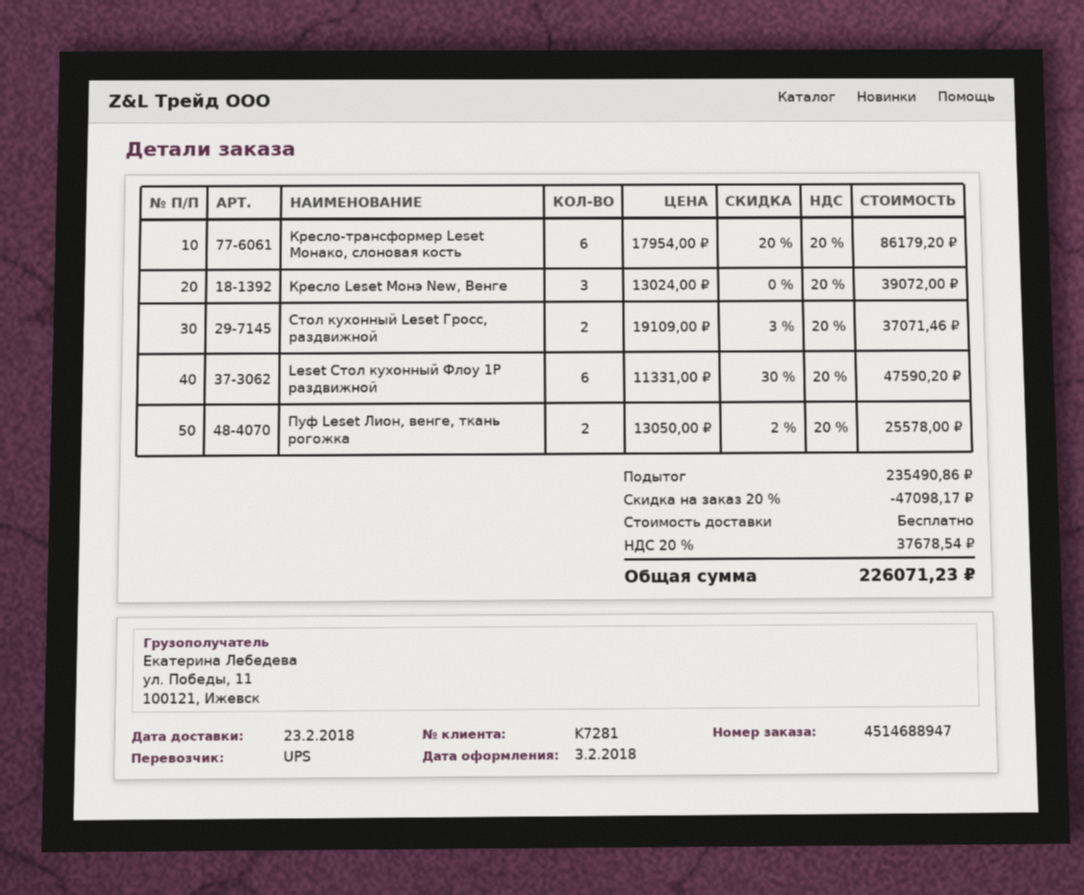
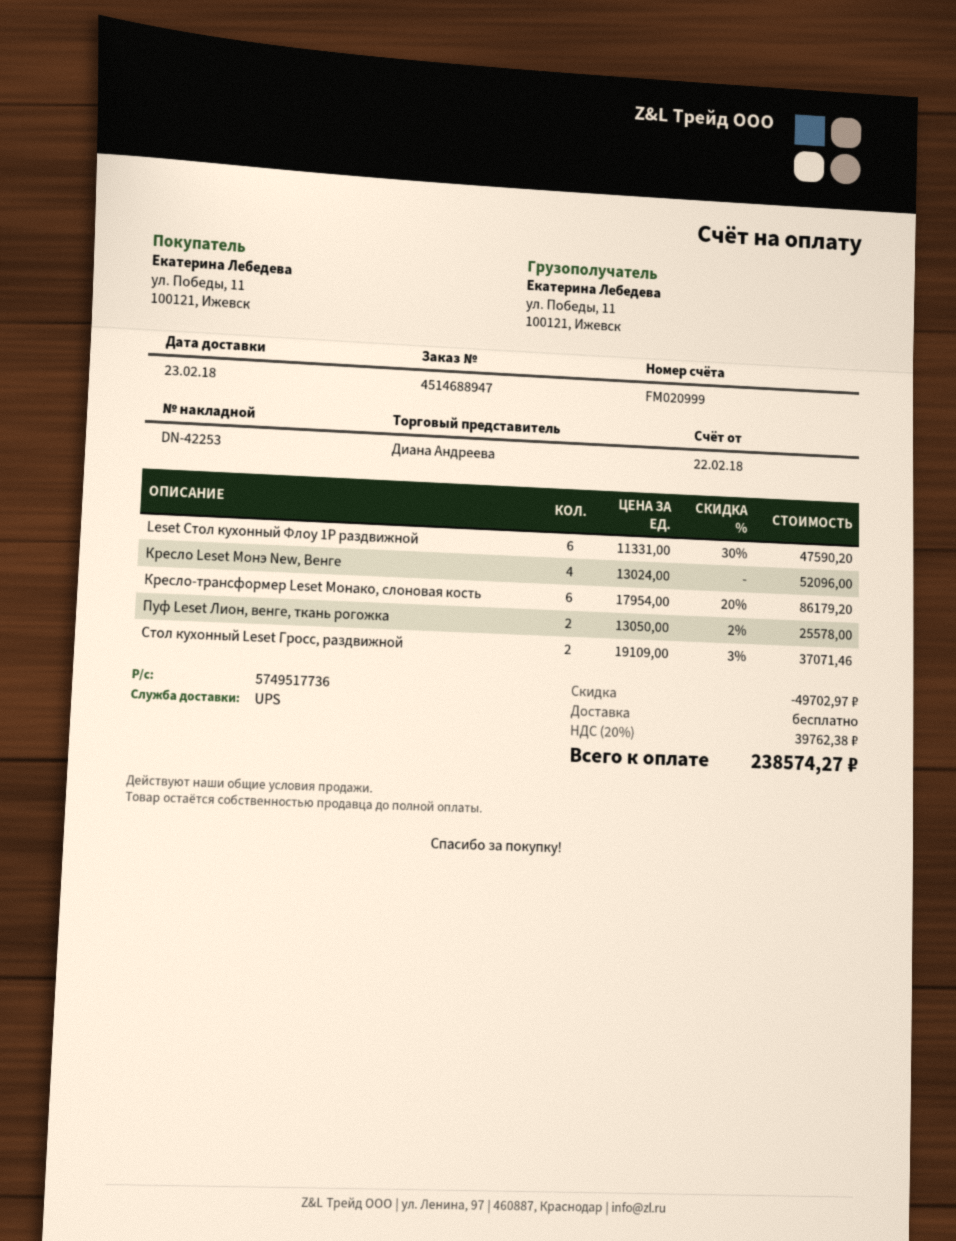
Кресло Leset Монэ New, Венге: 3 x 13024.00 = 39072.00 -> 4 x 13024.00 = 52096.00
discount: 47098.17 -> 49702.97
tax: 20% = 37678.54 -> 20% = 39762.38
total: 226071.23 -> 238574.27

